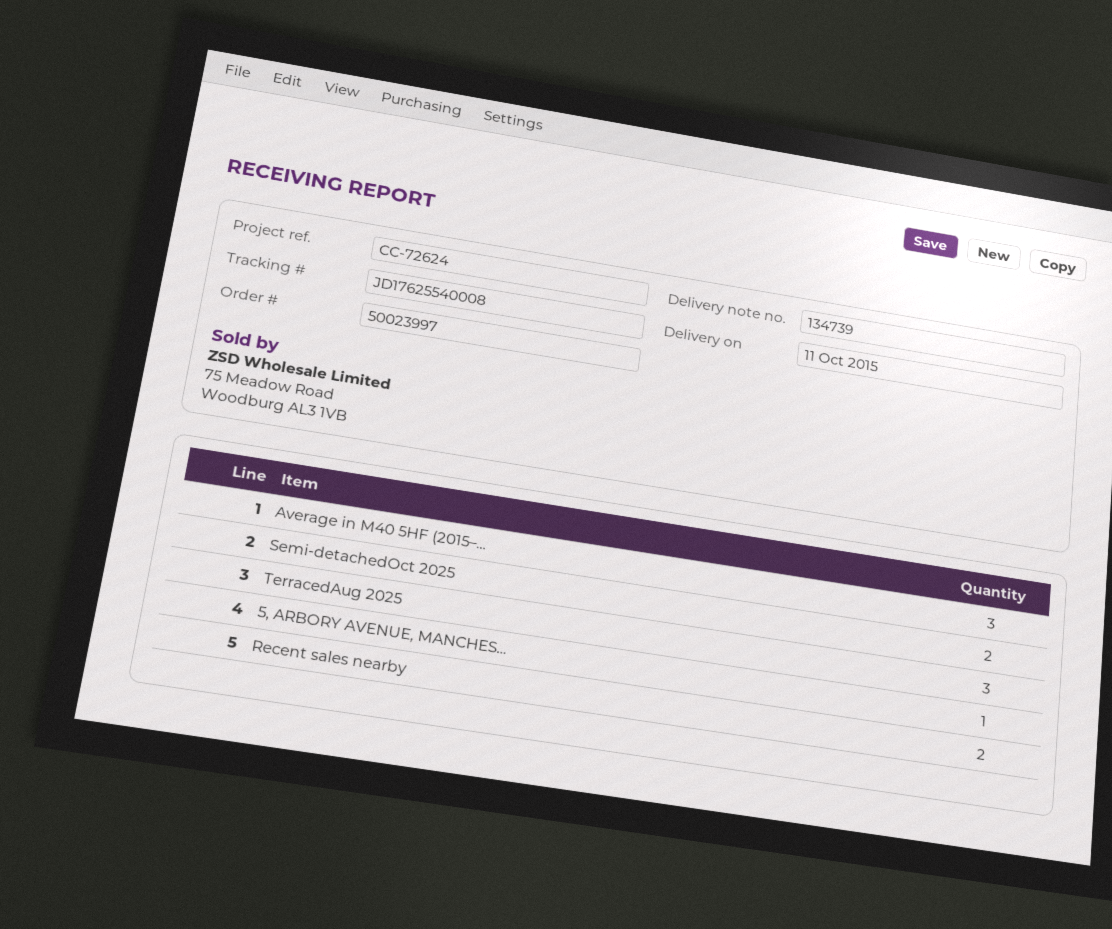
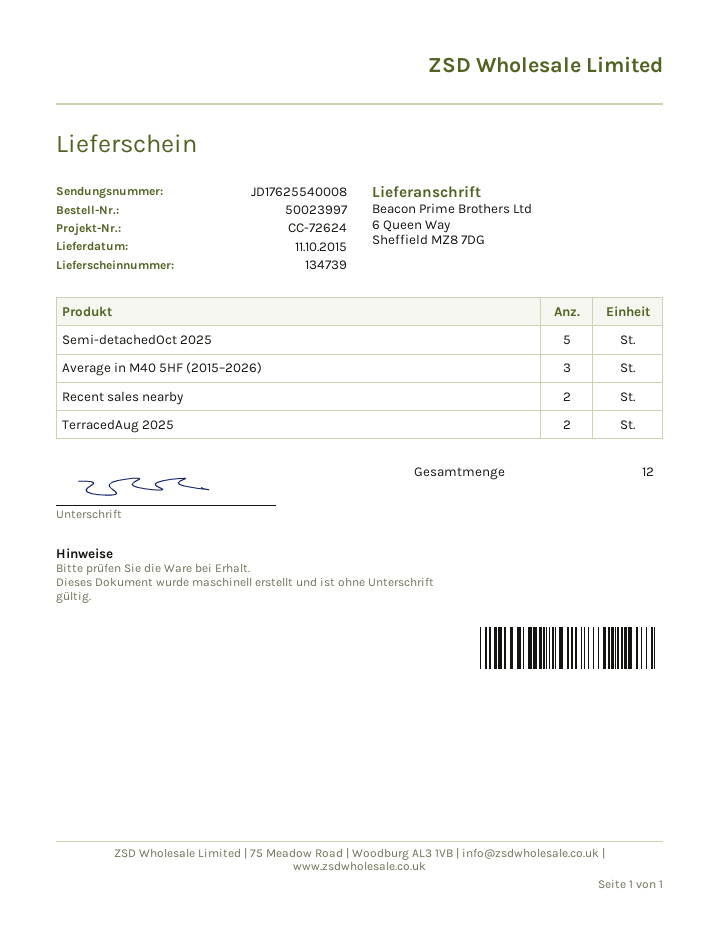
Semi-detachedOct 2025: 2 -> 5
TerracedAug 2025: 3 -> 2
5, ARBORY AVENUE, MANCHES...: 1 -> none

